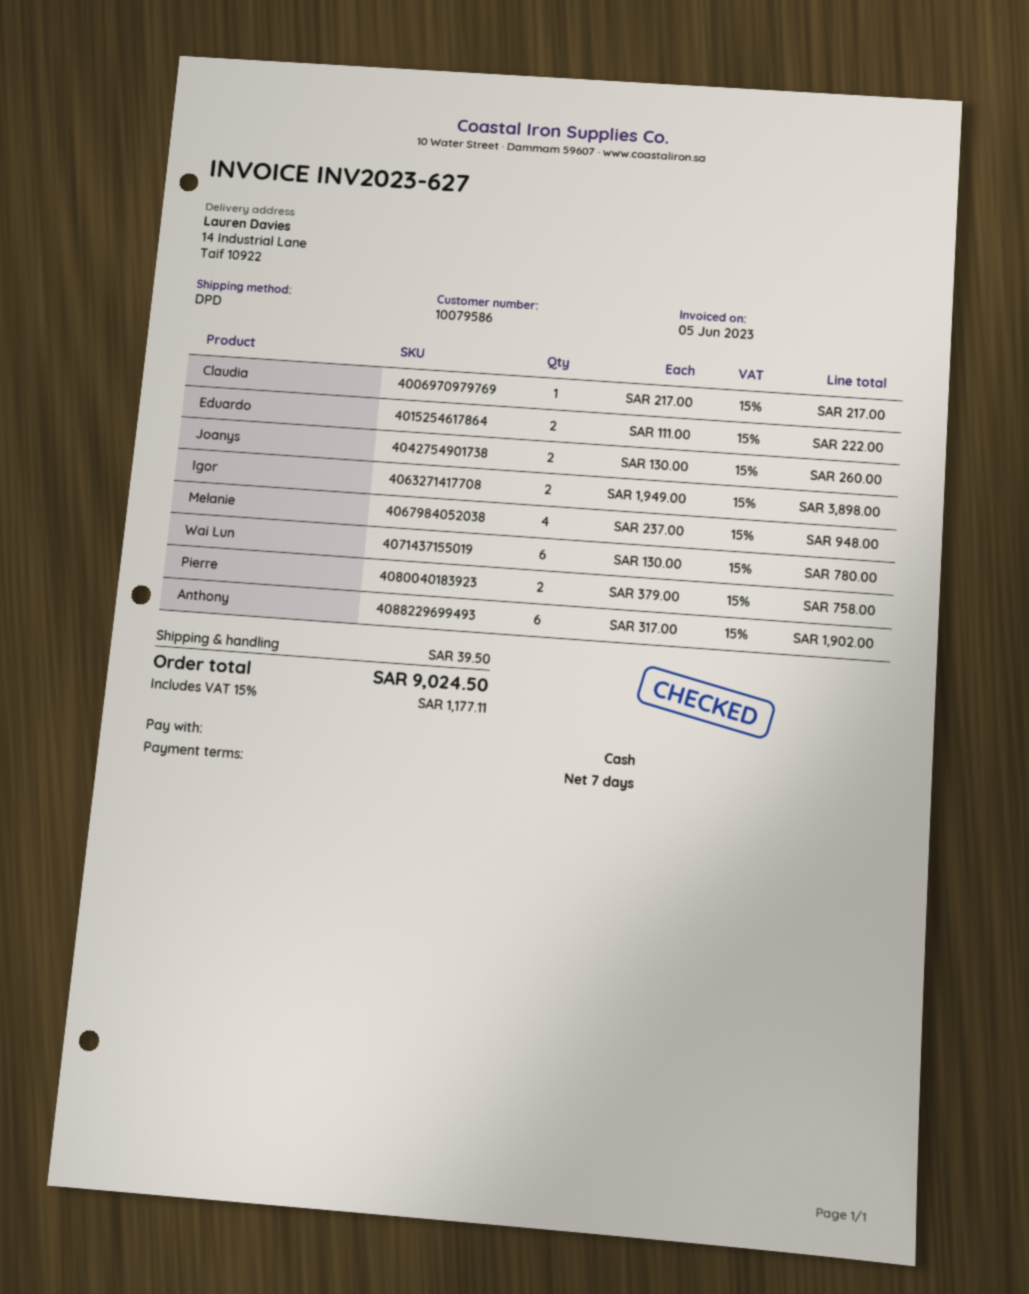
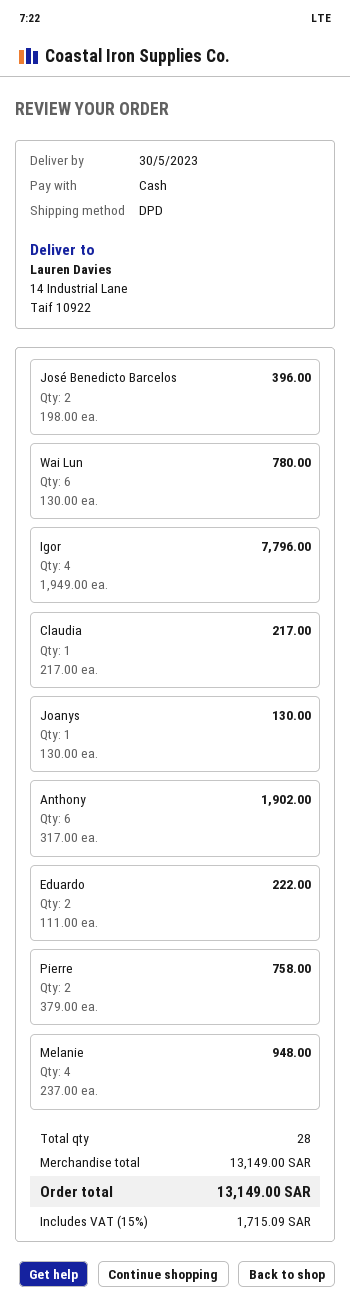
Joanys: 2 x 130.00 = 260.00 -> 1 x 130.00 = 130.00
Igor: 2 x 1949.00 = 3898.00 -> 4 x 1949.00 = 7796.00
José Benedicto Barcelos: none -> 2 x 198.00 = 396.00
shipping: 39.50 -> none
tax: 15% = 1177.11 -> 15% = 1715.09
total: 9024.50 -> 13149.00

